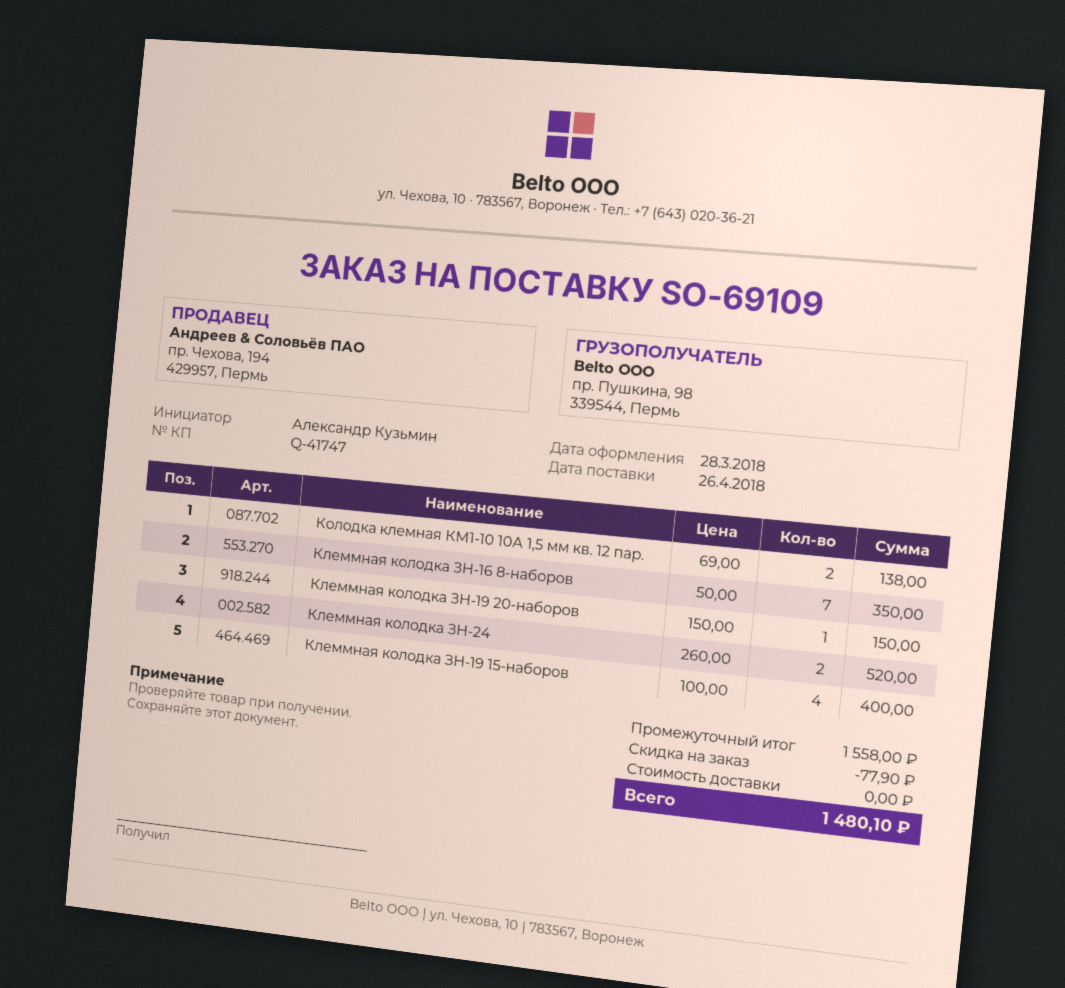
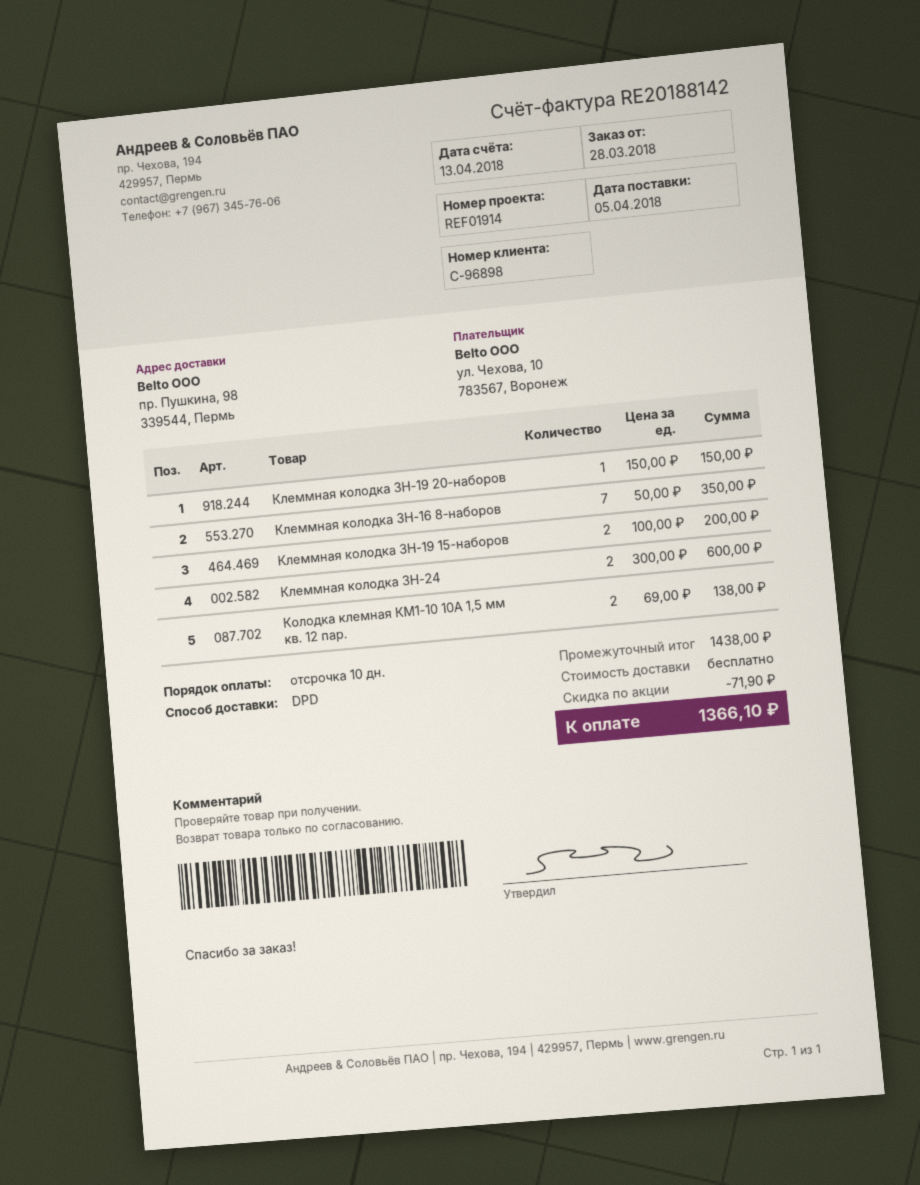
delivery date: 2018-04-26 -> 2018-04-05
Клеммная колодка ЗН-24: 2 x 260.00 = 520.00 -> 2 x 300.00 = 600.00
Клеммная колодка ЗН-19 15-наборов: 4 x 100.00 = 400.00 -> 2 x 100.00 = 200.00
subtotal: 1558.00 -> 1438.00
discount: 77.90 -> 71.90
total: 1480.10 -> 1366.10

